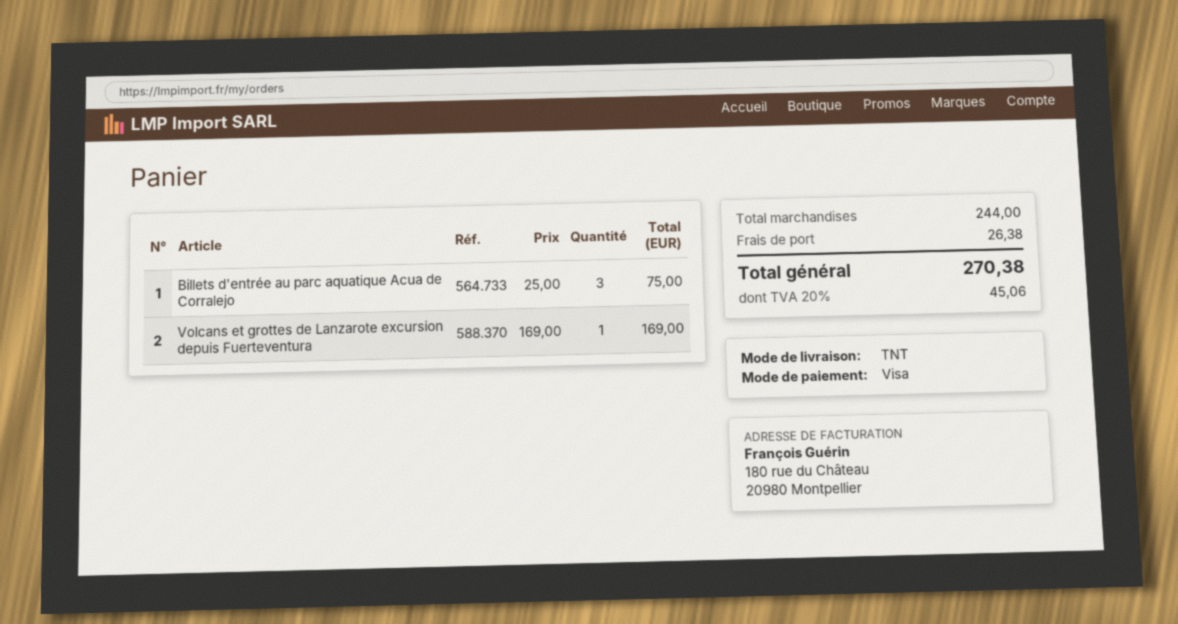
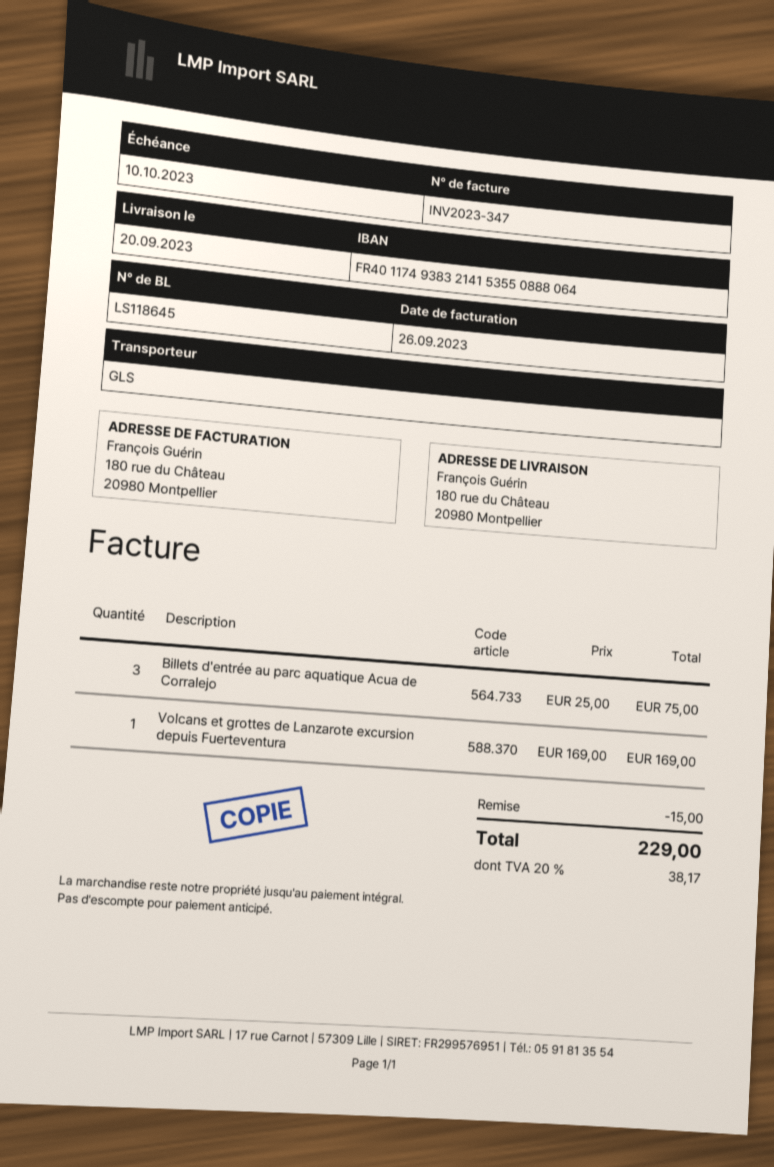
shipping method: TNT -> GLS
discount: none -> 15.00
shipping: 26.38 -> none
tax: 20% = 45.06 -> 20% = 38.17
total: 270.38 -> 229.00

